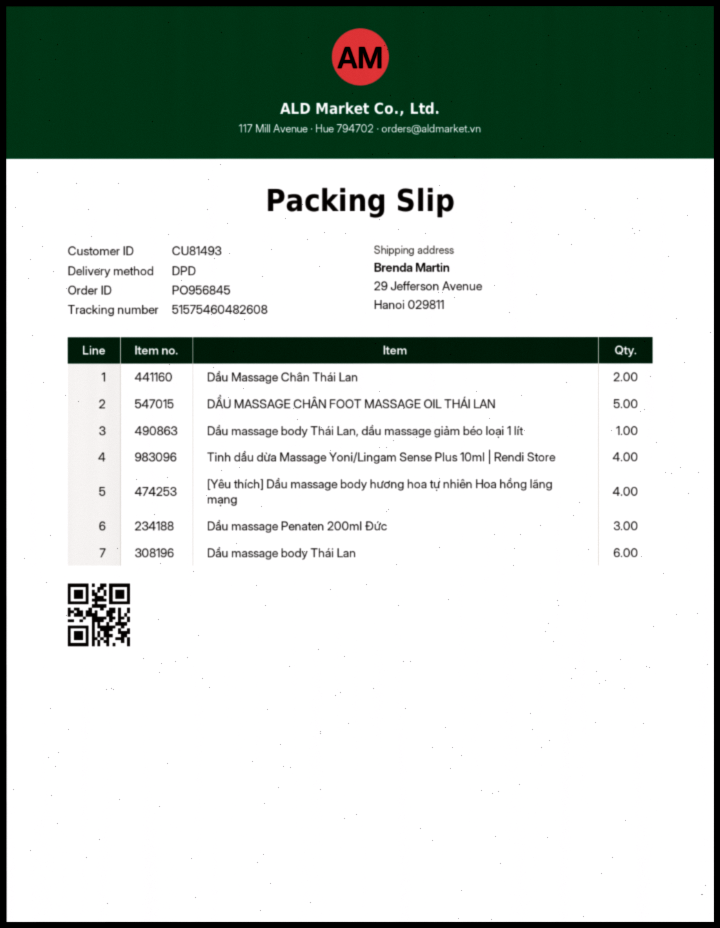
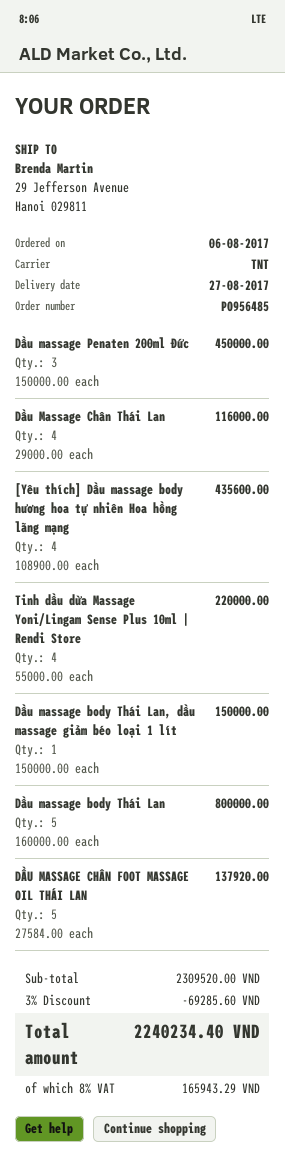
order number: PO956845 -> PO956485
shipping method: DPD -> TNT
Dầu Massage Chân Thái Lan: 2 -> 4
Dầu massage body Thái Lan: 6 -> 5

